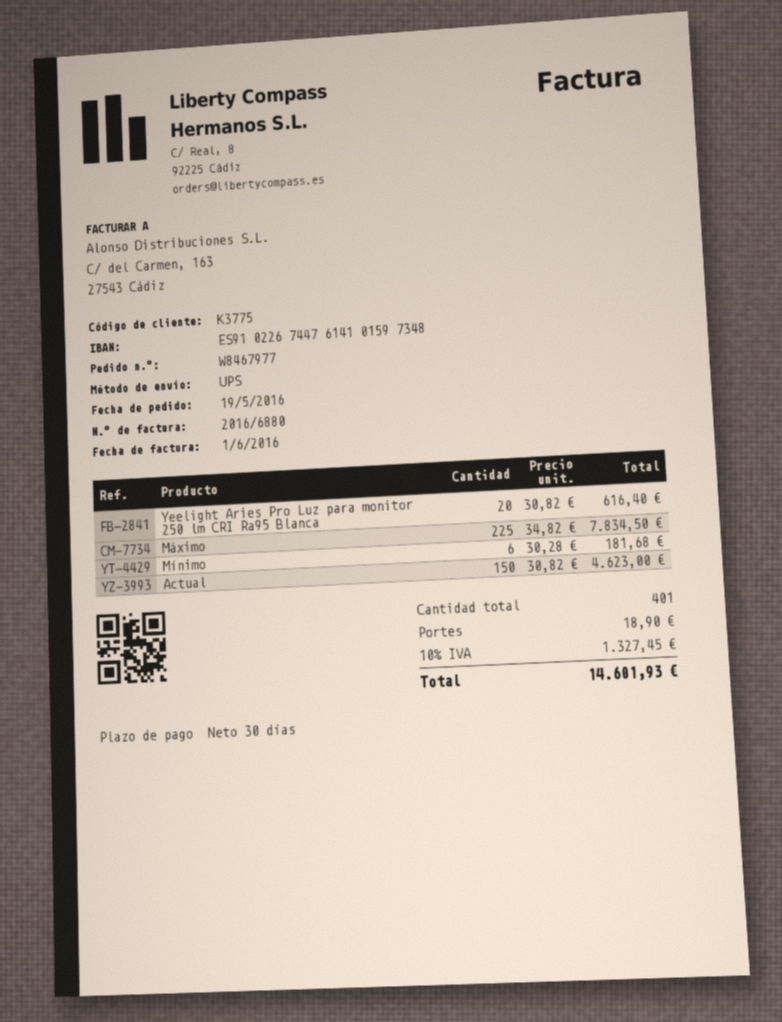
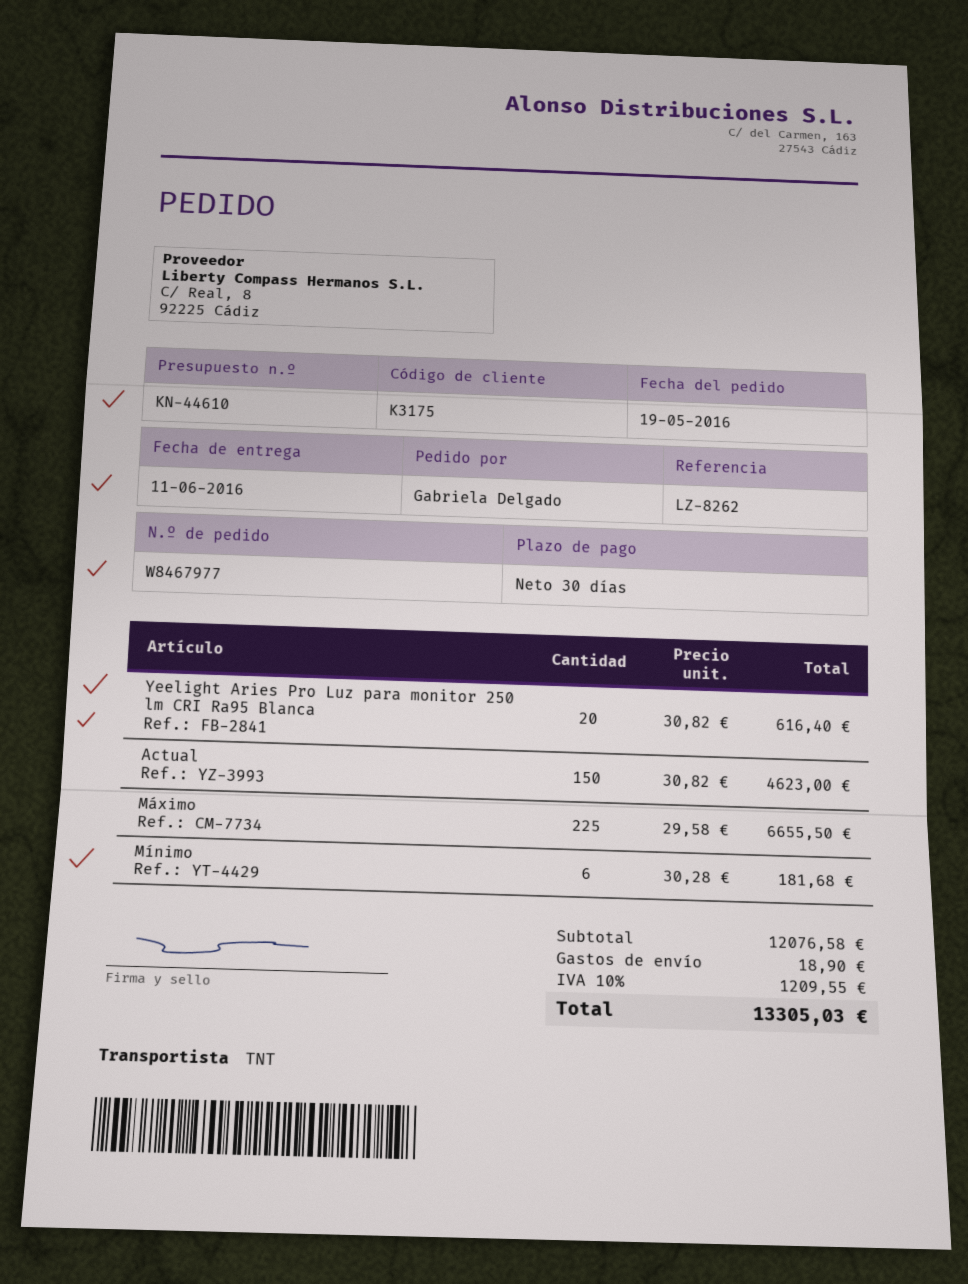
customer number: K3775 -> K3175
shipping method: UPS -> TNT
Máximo: 225 x 34.82 = 7834.50 -> 225 x 29.58 = 6655.50
tax: 10% = 1327.45 -> 10% = 1209.55
total: 14601.93 -> 13305.03

